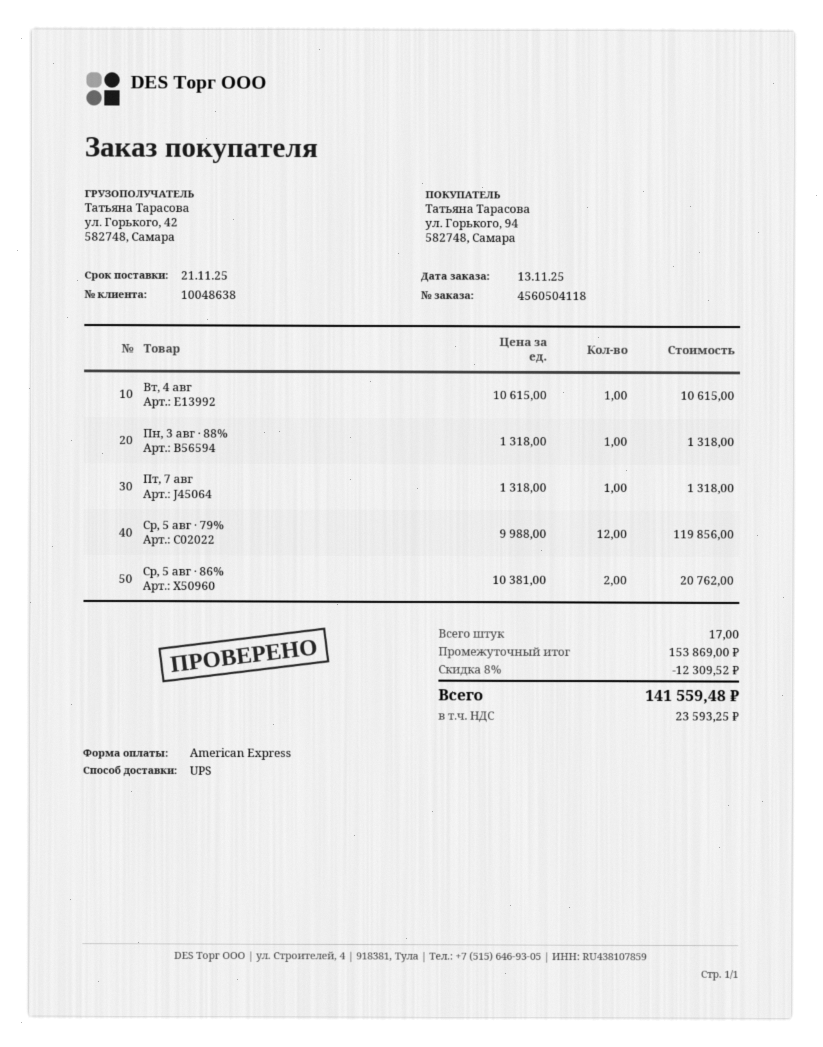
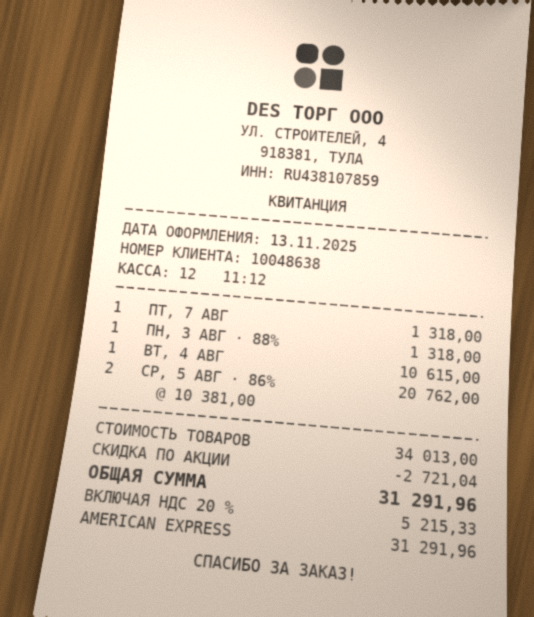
Ср, 5 авг · 79%: 12 x 9988.00 = 119856.00 -> none
subtotal: 153869.00 -> 34013.00
discount: 12309.52 -> 2721.04
tax: 23593.25 -> 5215.33
total: 141559.48 -> 31291.96

